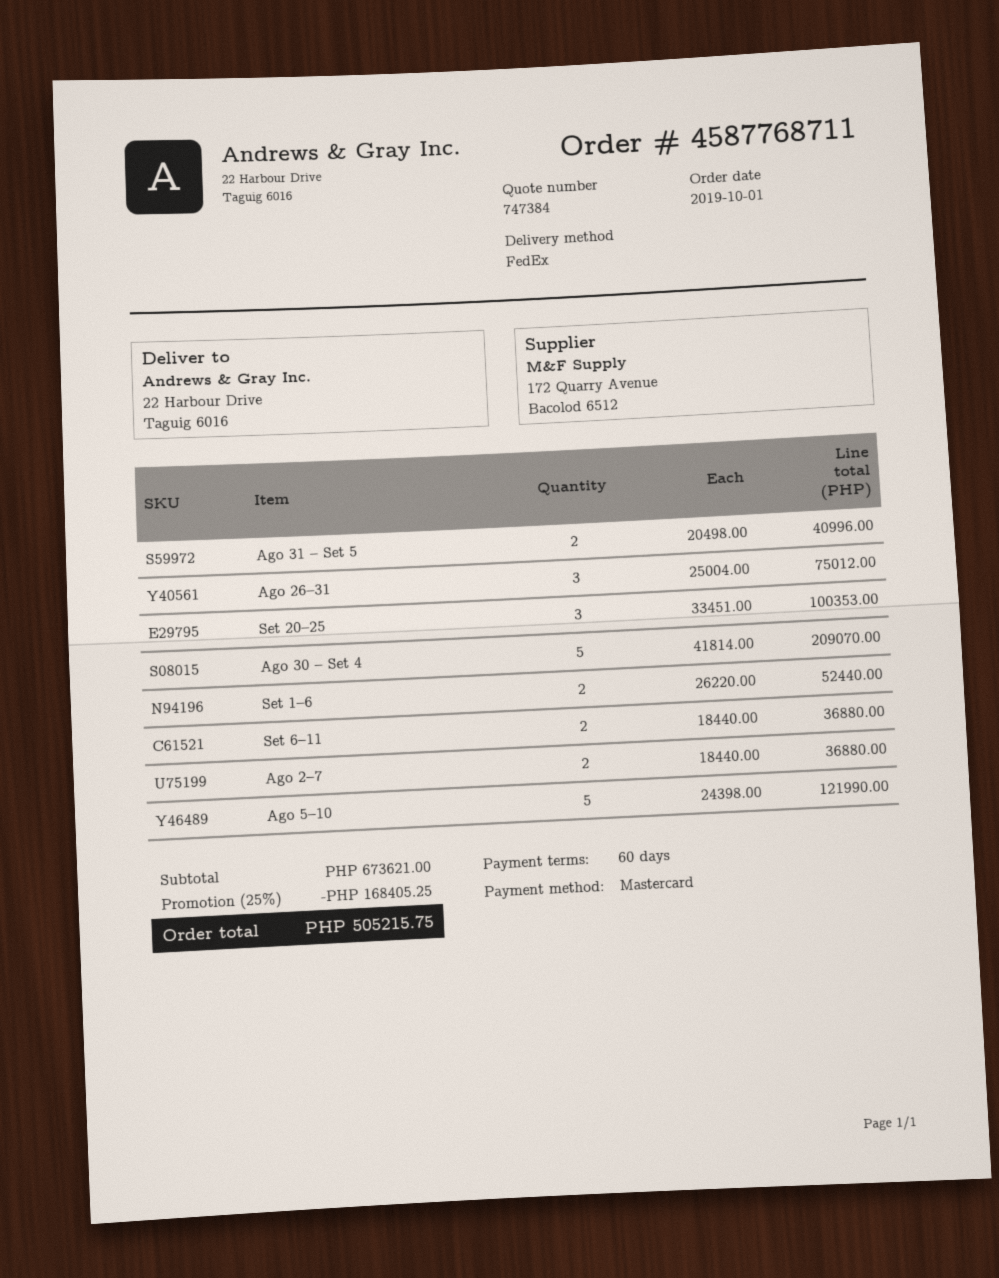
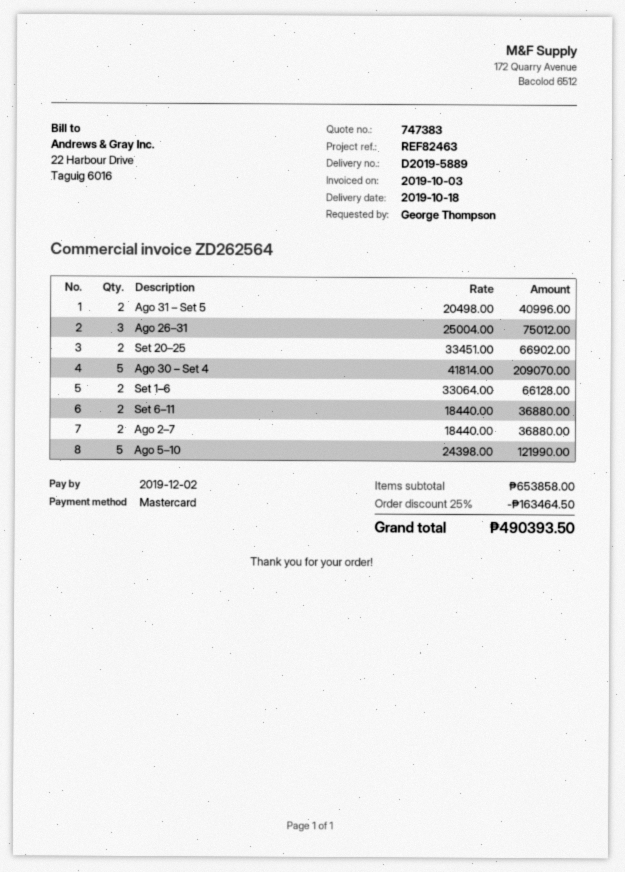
quote number: 747384 -> 747383
Set 20–25: 3 x 33451.00 = 100353.00 -> 2 x 33451.00 = 66902.00
Set 1–6: 2 x 26220.00 = 52440.00 -> 2 x 33064.00 = 66128.00
subtotal: 673621.00 -> 653858.00
discount: 25% = 168405.25 -> 25% = 163464.50
total: 505215.75 -> 490393.50

